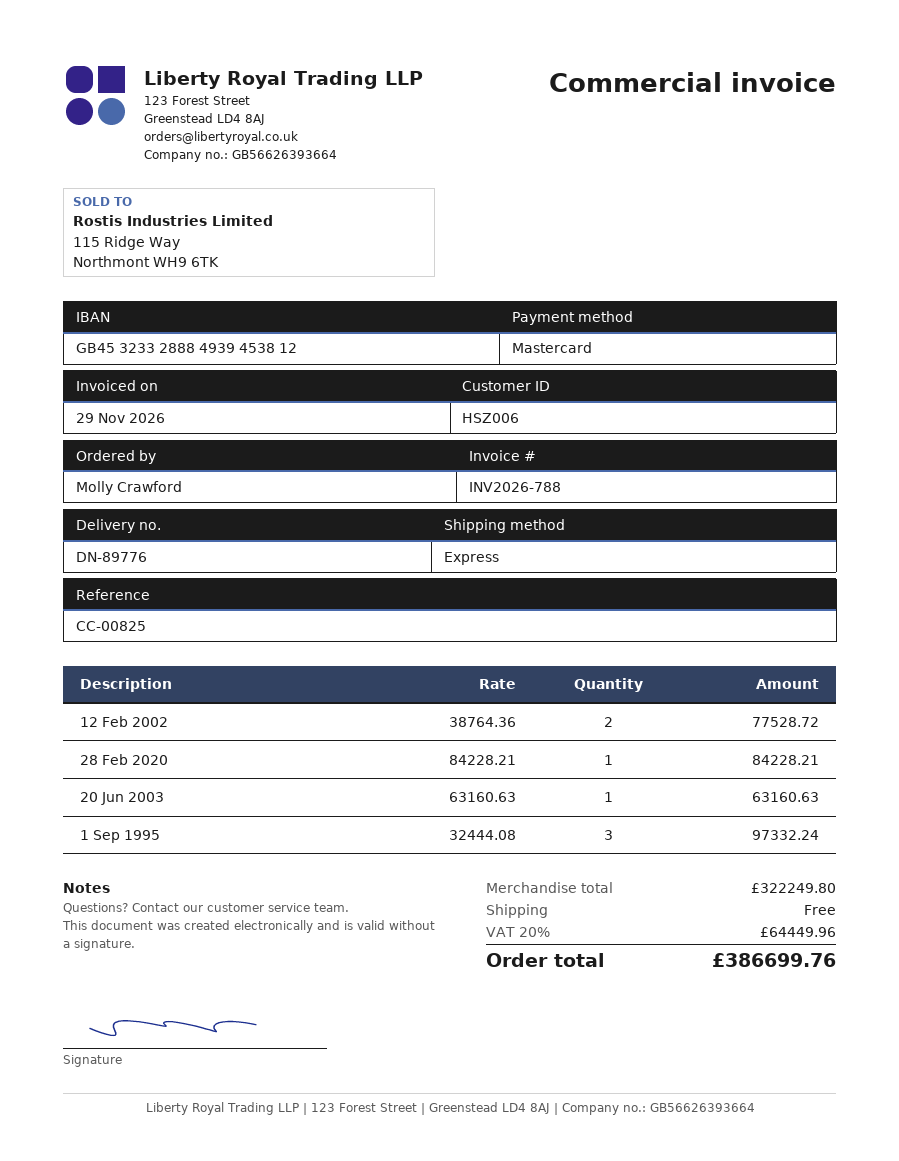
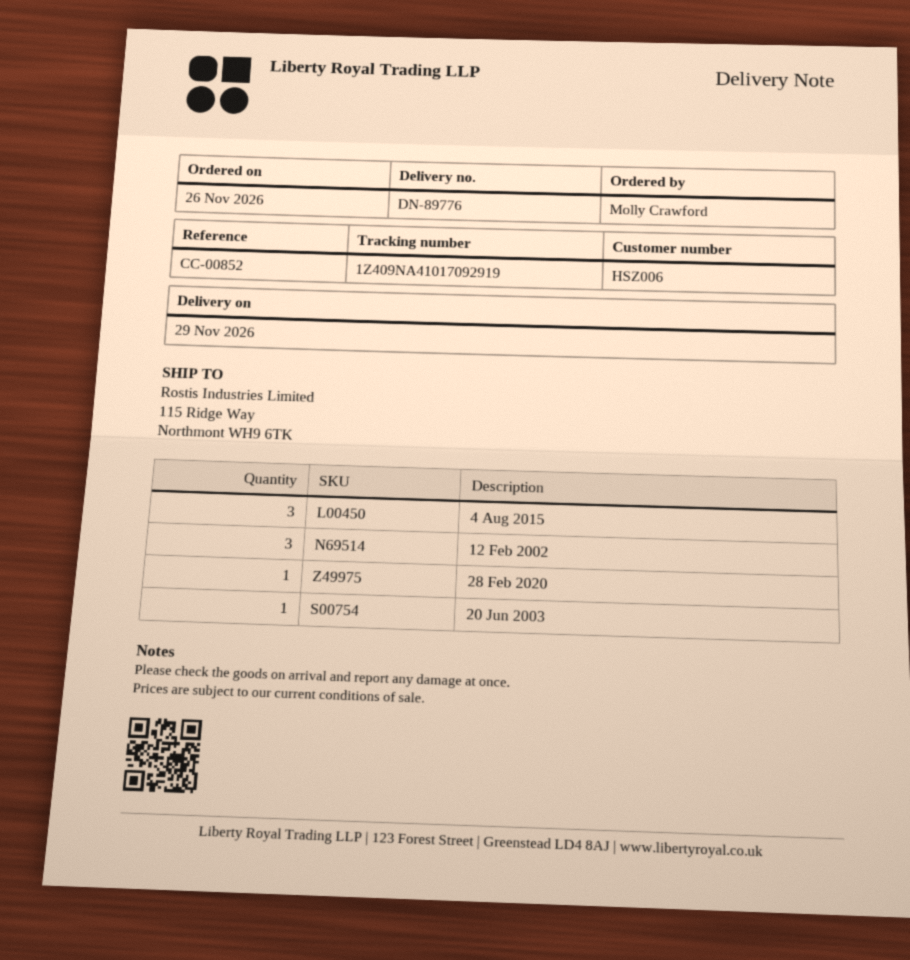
reference: CC-00825 -> CC-00852
12 Feb 2002: 2 -> 3
1 Sep 1995: 3 -> none
4 Aug 2015: none -> 3

